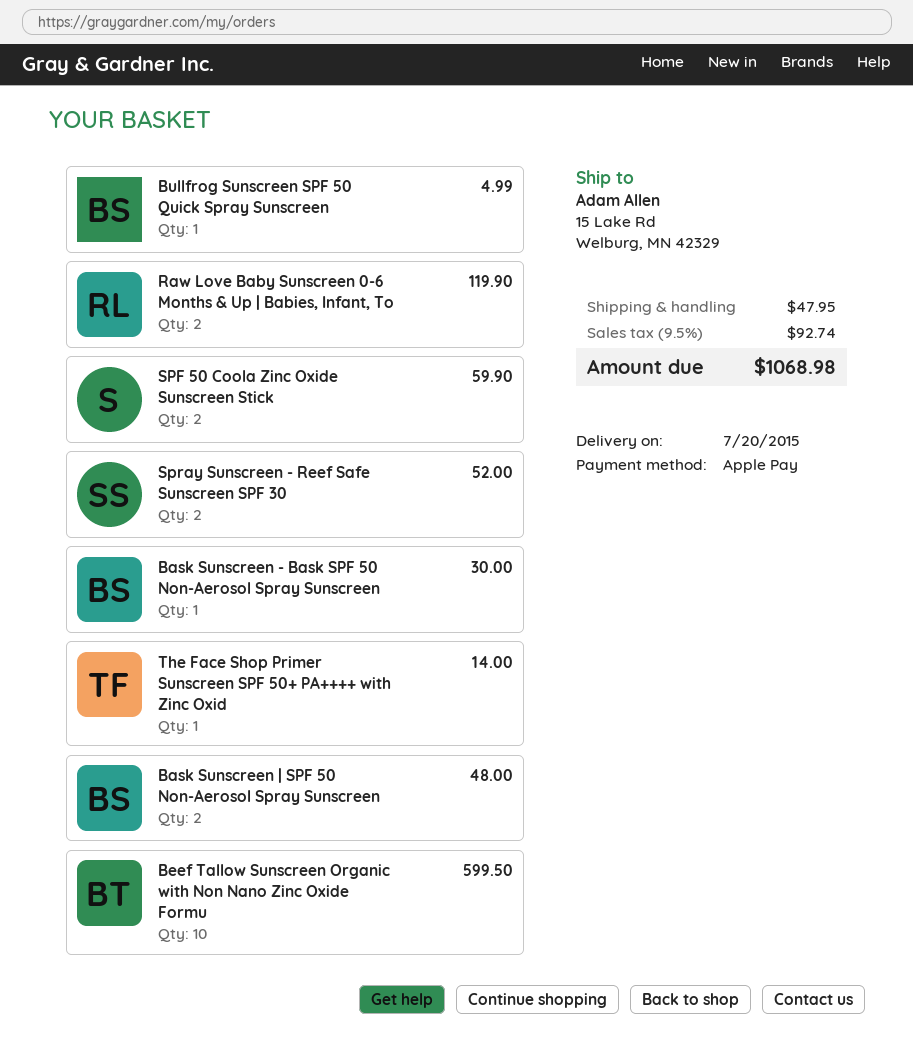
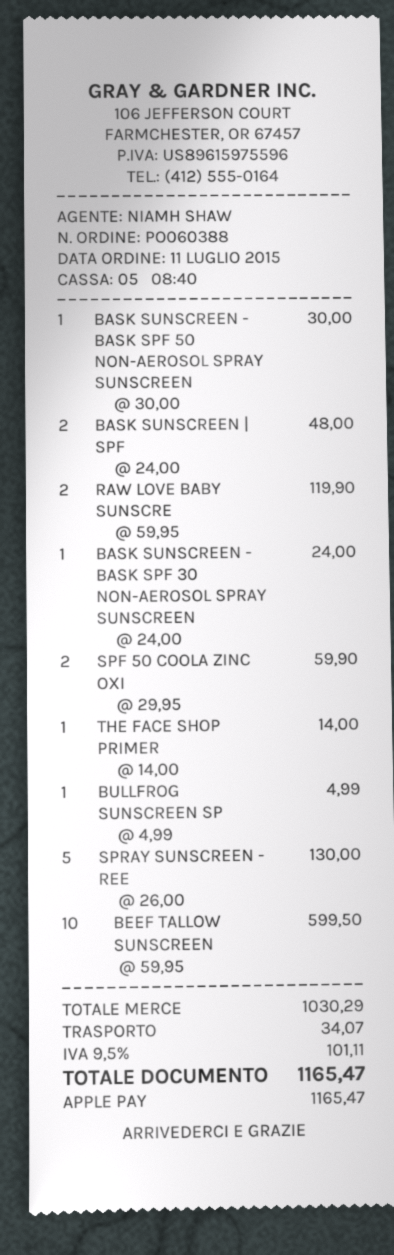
Spray Sunscreen - Reef Safe Sunscreen SPF 30: 2 for 52.00 -> 5 for 130.00
BASK SUNSCREEN - BASK SPF 30 NON-AEROSOL SPRAY SUNSCREEN: none -> 1 for 24.00
shipping: 47.95 -> 34.07
tax: 9.5% = 92.74 -> 9.5% = 101.11
total: 1068.98 -> 1165.47

